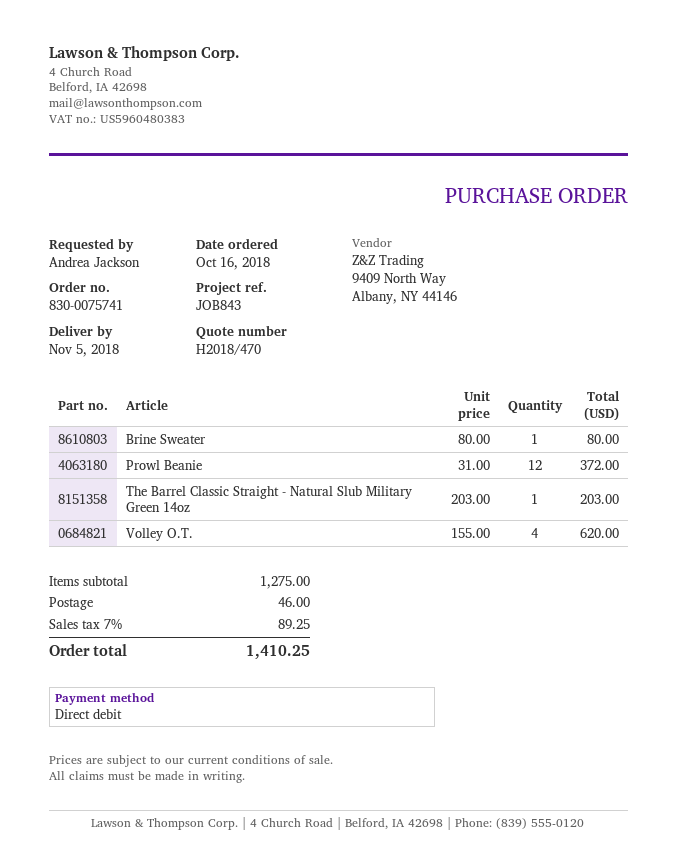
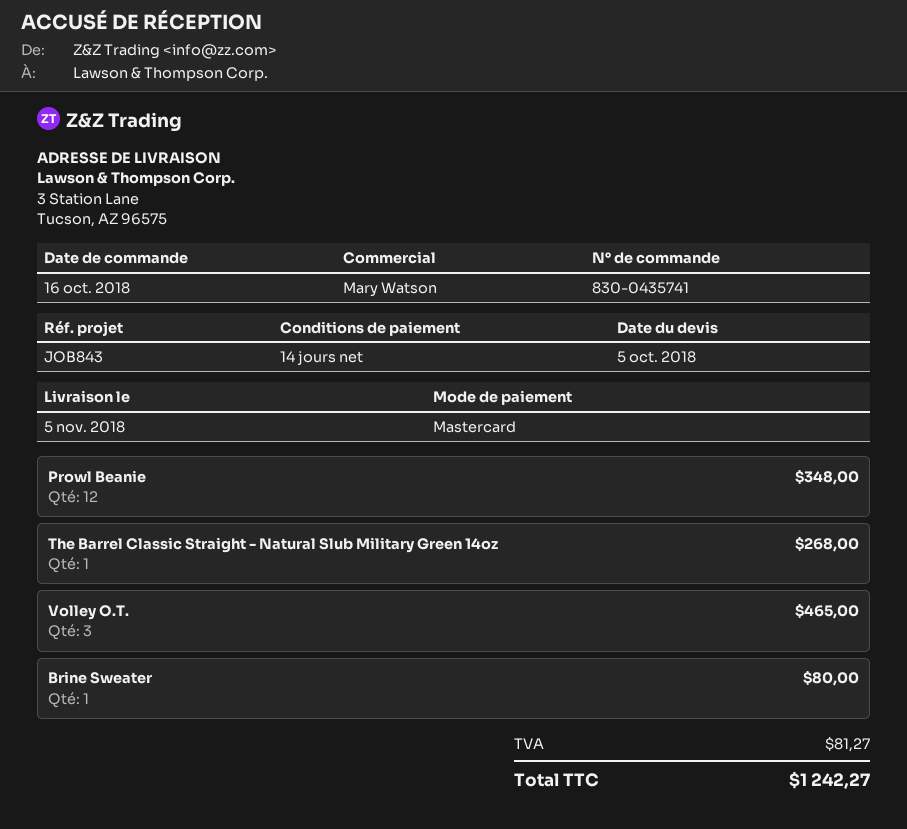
order number: 830-0075741 -> 830-0435741
payment method: direct debit -> Mastercard
Prowl Beanie: 12 for 372.00 -> 12 for 348.00
The Barrel Classic Straight - Natural Slub Military Green 14oz: 1 for 203.00 -> 1 for 268.00
Volley O.T.: 4 for 620.00 -> 3 for 465.00
shipping: 46.00 -> none
tax: 89.25 -> 81.27
total: 1410.25 -> 1242.27

